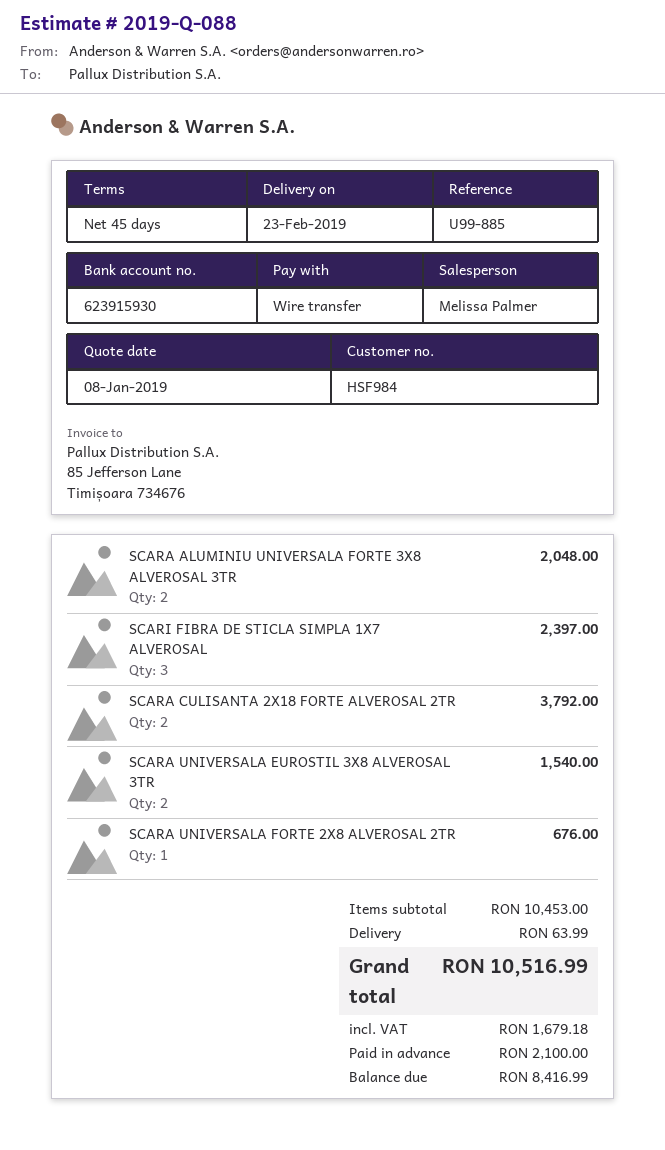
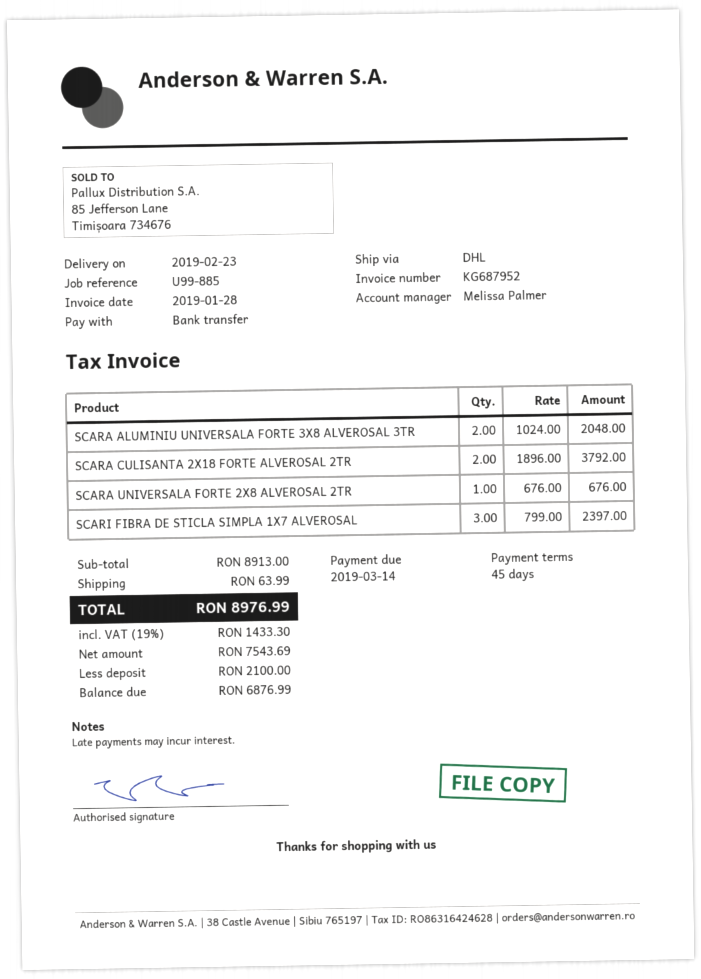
SCARA UNIVERSALA EUROSTIL 3X8 ALVEROSAL 3TR: 2 for 1540.00 -> none
subtotal: 10453.00 -> 8913.00
tax: 1679.18 -> 1433.30
total: 10516.99 -> 8976.99
balance: 8416.99 -> 6876.99

